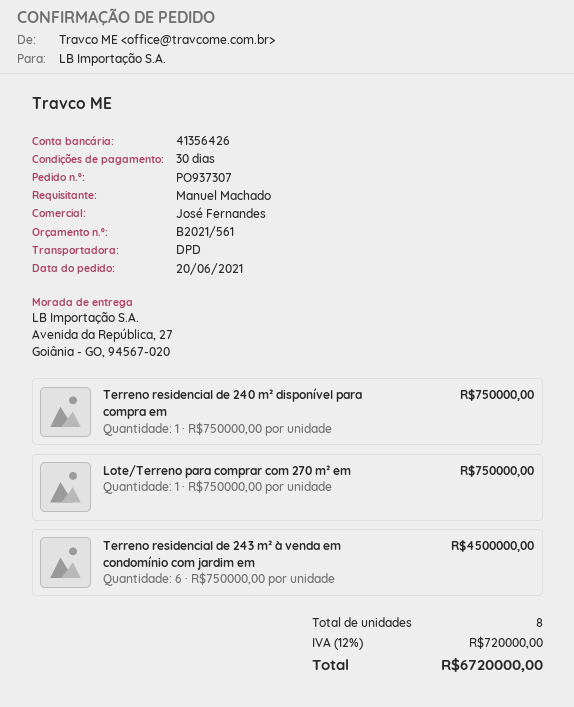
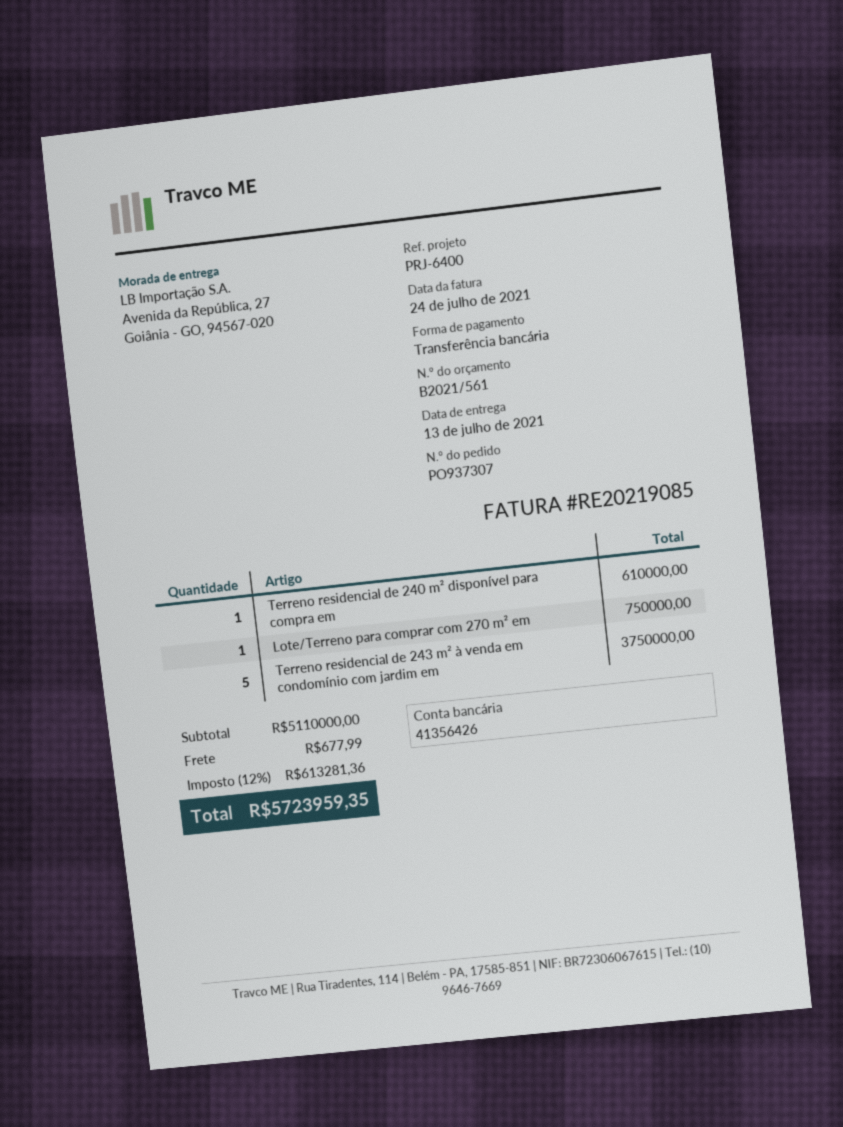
Terreno residencial de 240 m² disponível para compra em: 1 for 750000.00 -> 1 for 610000.00
Terreno residencial de 243 m² à venda em condomínio com jardim em: 6 for 4500000.00 -> 5 for 3750000.00
shipping: none -> 677.99
tax: 12% = 720000.00 -> 12% = 613281.36
total: 6720000.00 -> 5723959.35

